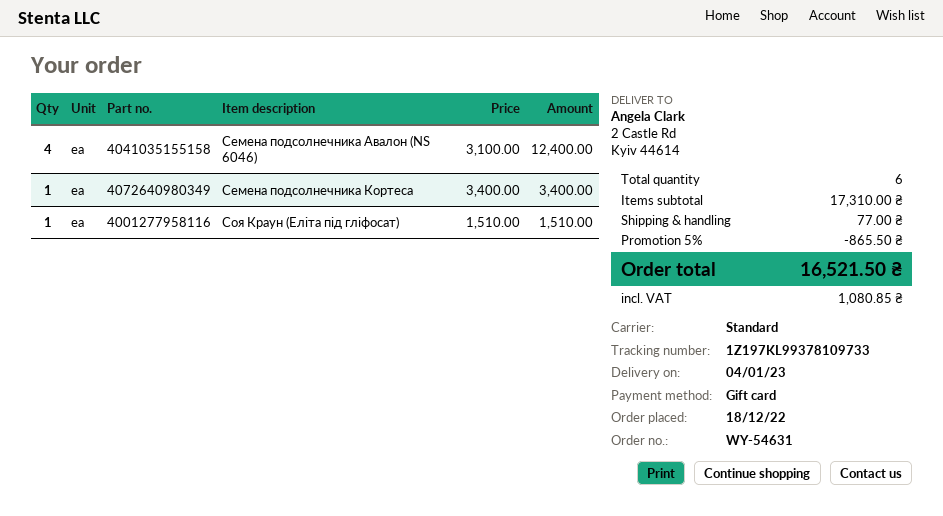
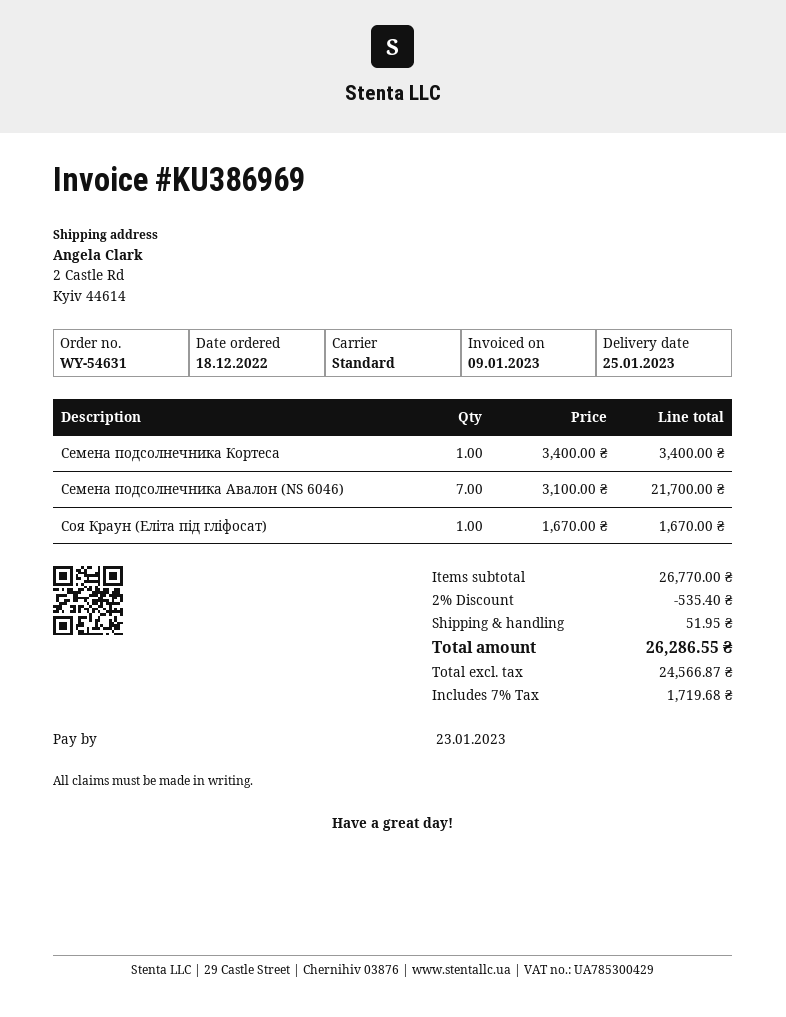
delivery date: 2023-01-04 -> 2023-01-25
Семена подсолнечника Авалон (NS 6046): 4 x 3100.00 = 12400.00 -> 7 x 3100.00 = 21700.00
Соя Краун (Еліта під гліфосат): 1 x 1510.00 = 1510.00 -> 1 x 1670.00 = 1670.00
subtotal: 17310.00 -> 26770.00
discount: 5% = 865.50 -> 2% = 535.40
shipping: 77.00 -> 51.95
tax: 1080.85 -> 1719.68
total: 16521.50 -> 26286.55

